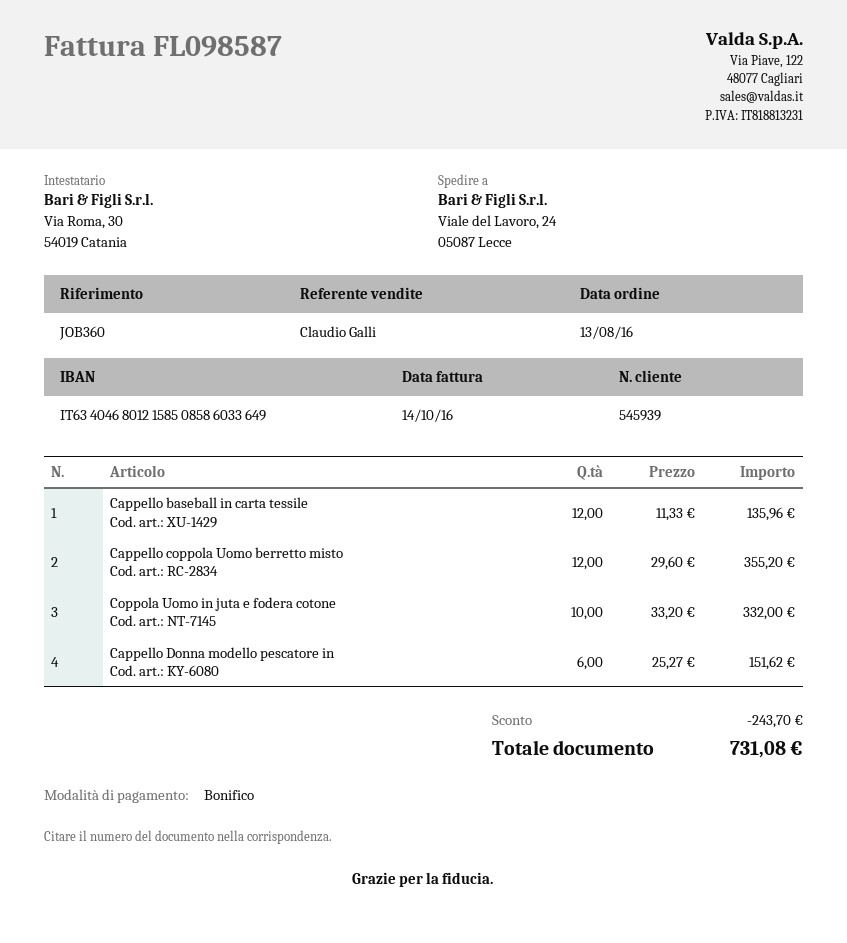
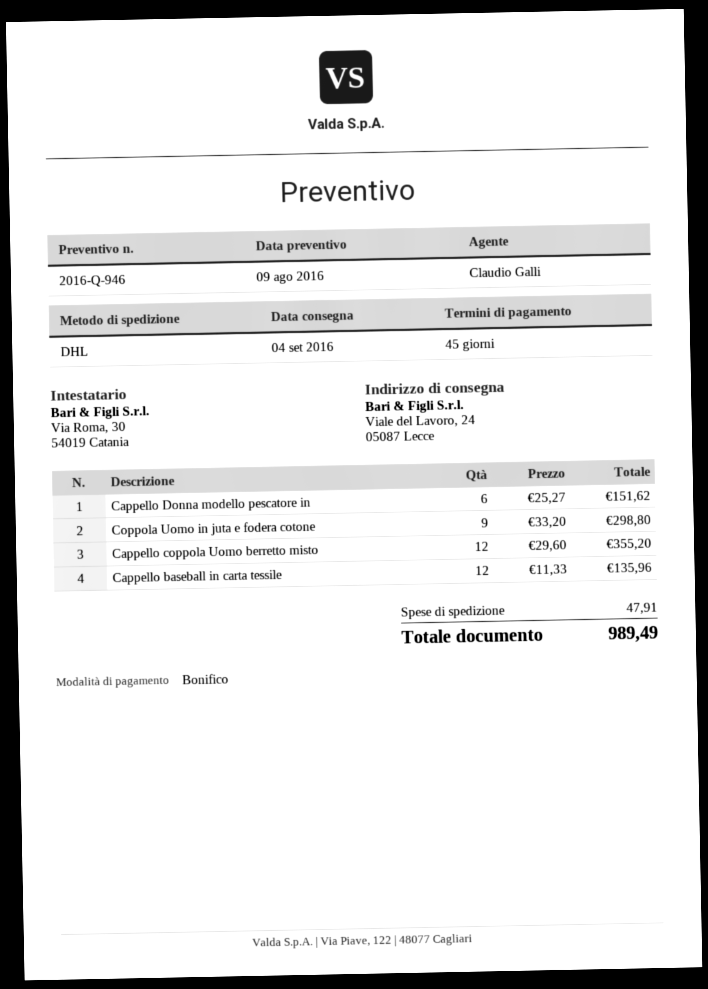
Coppola Uomo in juta e fodera cotone: 10 x 33.20 = 332.00 -> 9 x 33.20 = 298.80
discount: 243.70 -> none
shipping: none -> 47.91
total: 731.08 -> 989.49

